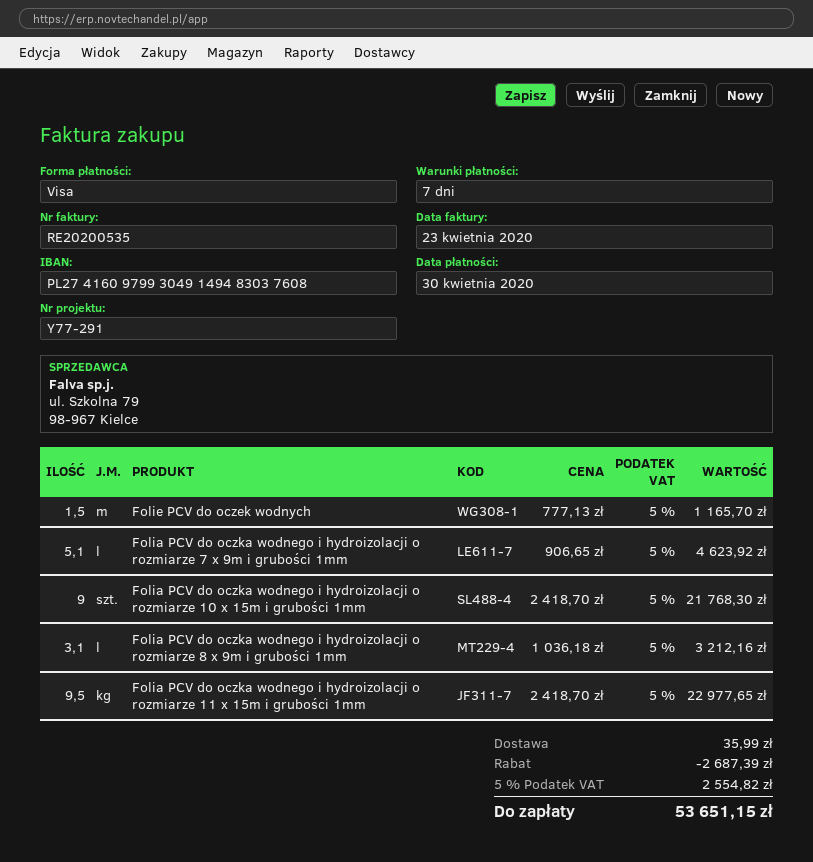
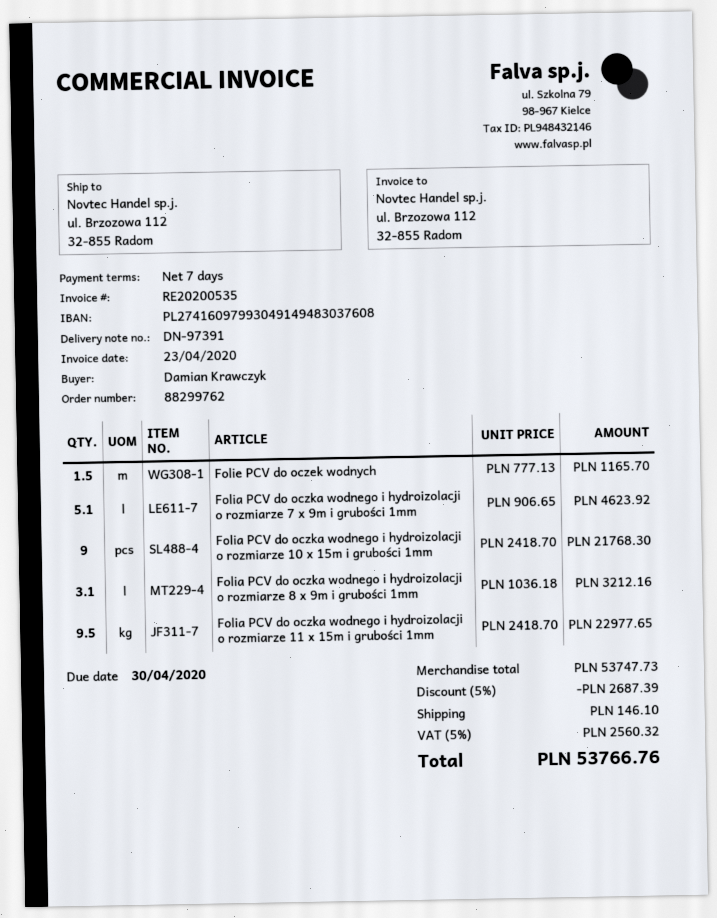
shipping: 35.99 -> 146.10
tax: 5% = 2554.82 -> 5% = 2560.32
total: 53651.15 -> 53766.76

